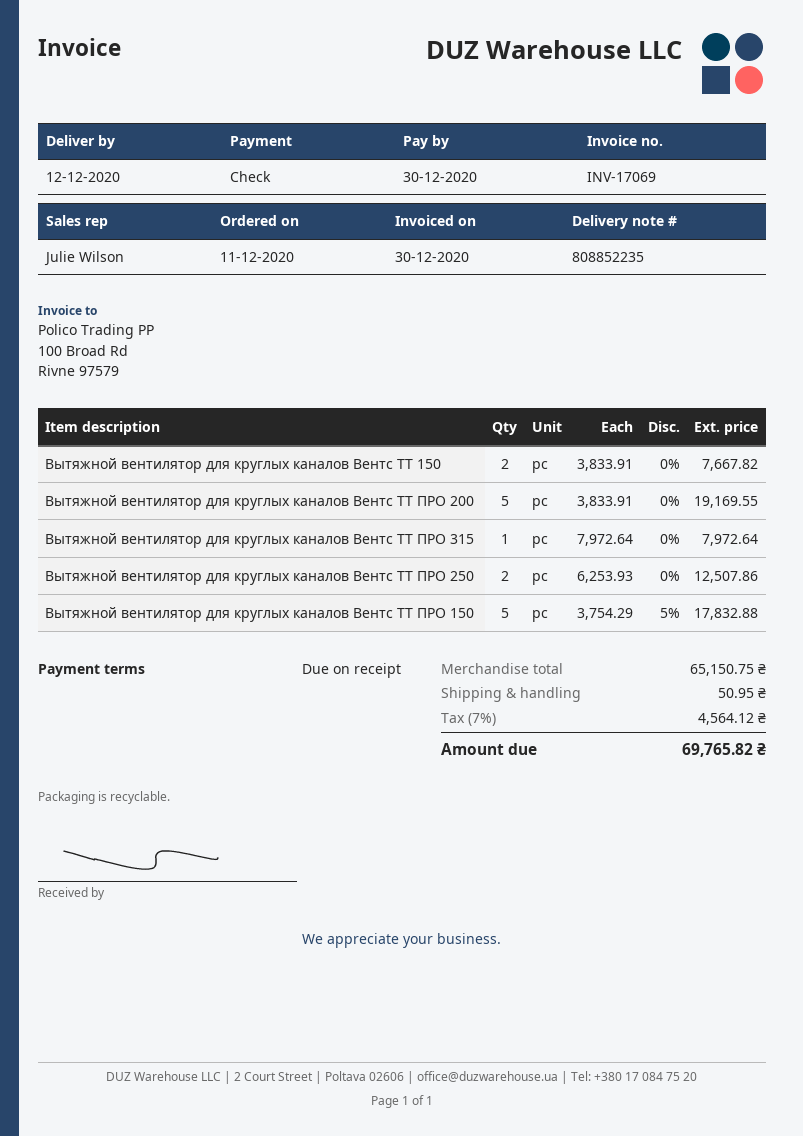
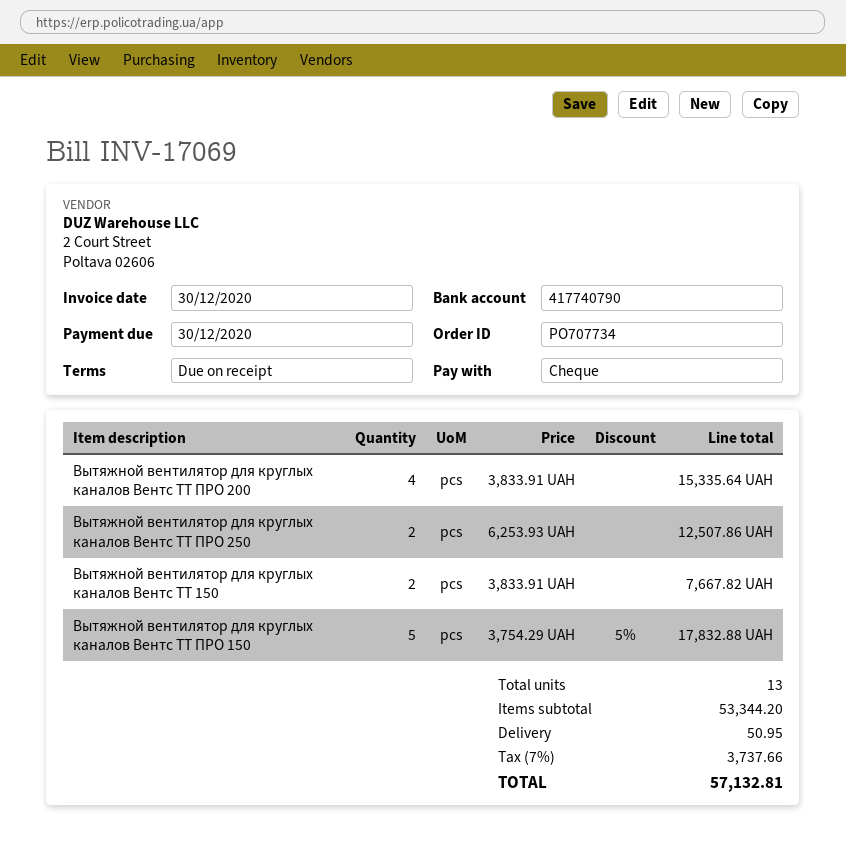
Вытяжной вентилятор для круглых каналов Вентс ТТ ПРО 200: 5 x 3833.91 = 19169.55 -> 4 x 3833.91 = 15335.64
Вытяжной вентилятор для круглых каналов Вентс ТТ ПРО 315: 1 x 7972.64 = 7972.64 -> none
subtotal: 65150.75 -> 53344.20
tax: 7% = 4564.12 -> 7% = 3737.66
total: 69765.82 -> 57132.81

